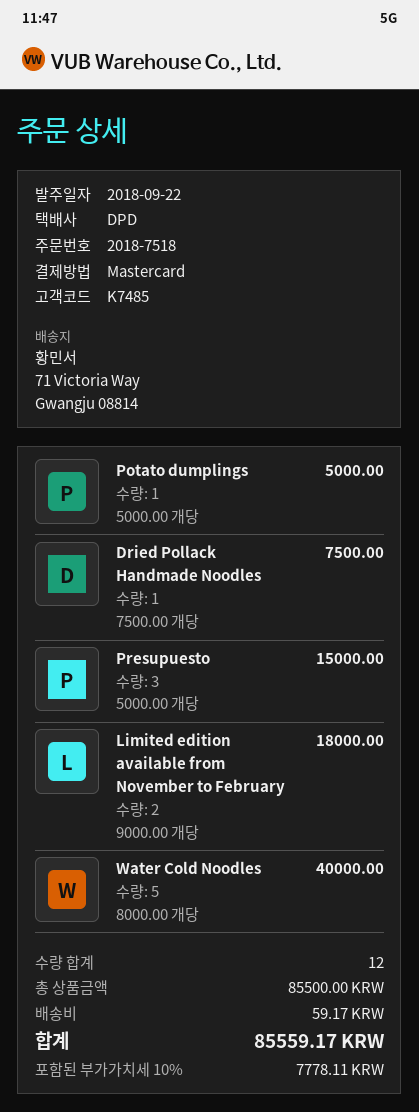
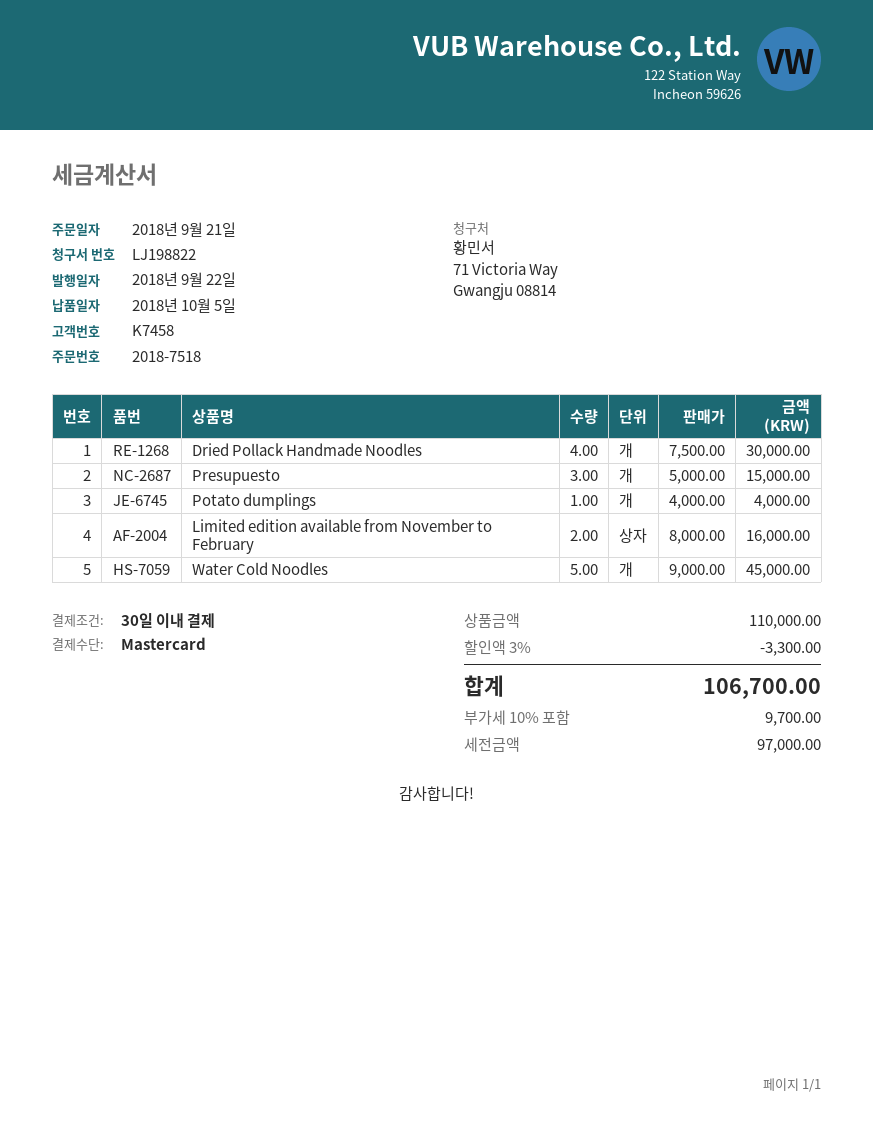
order date: 2018-09-22 -> 2018-09-21
customer number: K7485 -> K7458
Potato dumplings: 1 x 5000.00 = 5000.00 -> 1 x 4000.00 = 4000.00
Dried Pollack Handmade Noodles: 1 x 7500.00 = 7500.00 -> 4 x 7500.00 = 30000.00
Limited edition available from November to February: 2 x 9000.00 = 18000.00 -> 2 x 8000.00 = 16000.00
Water Cold Noodles: 5 x 8000.00 = 40000.00 -> 5 x 9000.00 = 45000.00
subtotal: 85500.00 -> 110000.00
discount: none -> 3% = 3300.00
shipping: 59.17 -> none
tax: 10% = 7778.11 -> 10% = 9700.00
total: 85559.17 -> 106700.00

